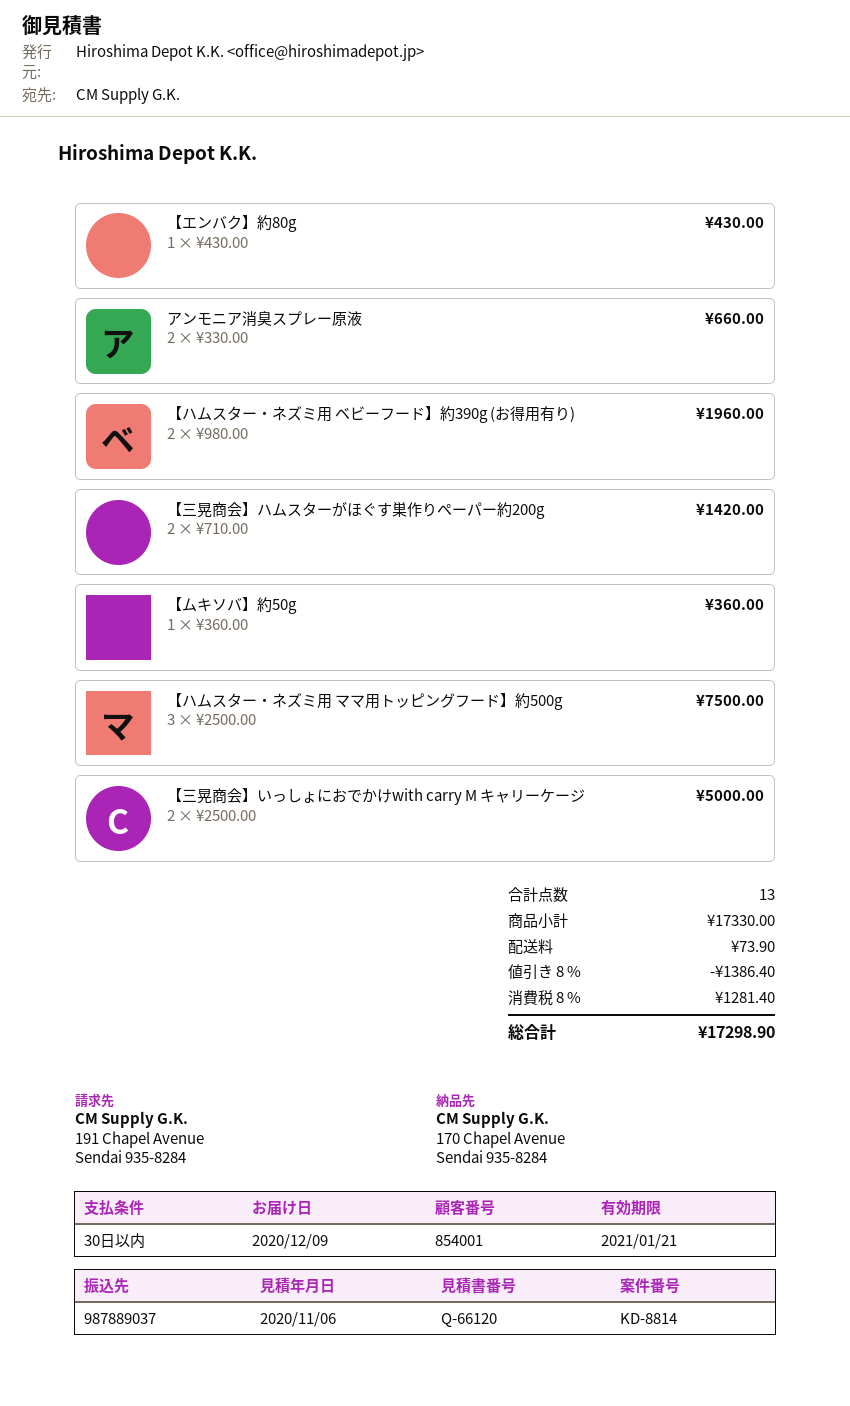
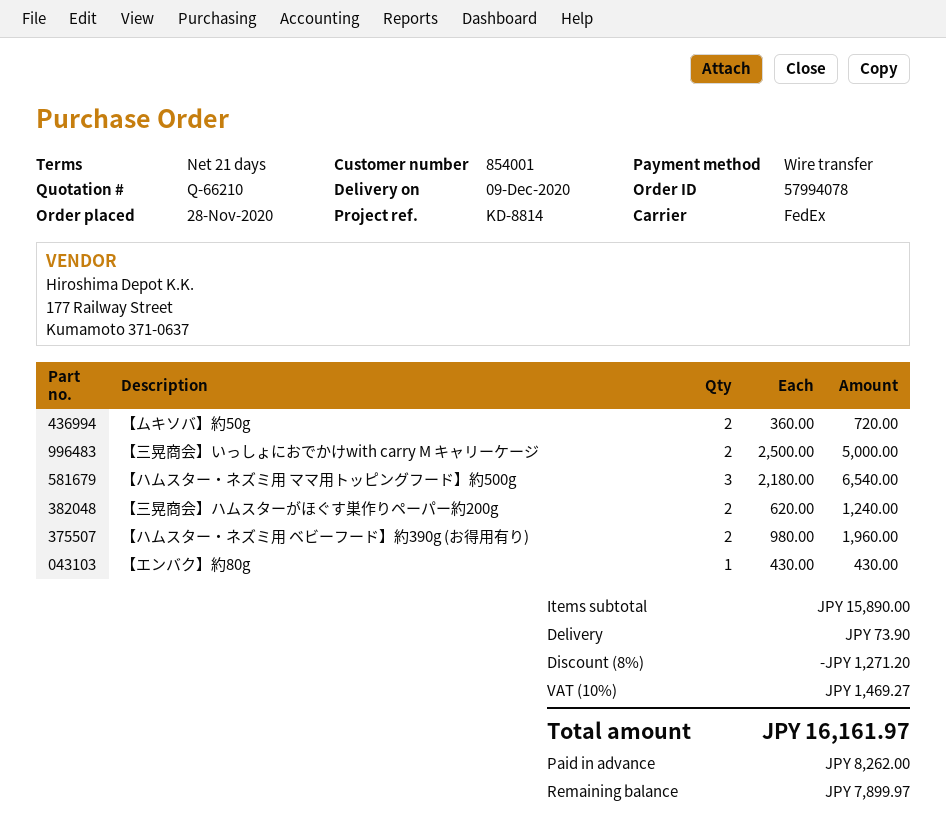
quote number: Q-66120 -> Q-66210
payment terms: 30 days -> 21 days
アンモニア消臭スプレー原液: 2 x 330.00 = 660.00 -> none
【三晃商会】ハムスターがほぐす巣作りペーパー約200g: 2 x 710.00 = 1420.00 -> 2 x 620.00 = 1240.00
【ムキソバ】約50g: 1 x 360.00 = 360.00 -> 2 x 360.00 = 720.00
【ハムスター・ネズミ用 ママ用トッピングフード】約500g: 3 x 2500.00 = 7500.00 -> 3 x 2180.00 = 6540.00
subtotal: 17330.00 -> 15890.00
discount: 8% = 1386.40 -> 8% = 1271.20
tax: 8% = 1281.40 -> 10% = 1469.27
total: 17298.90 -> 16161.97

